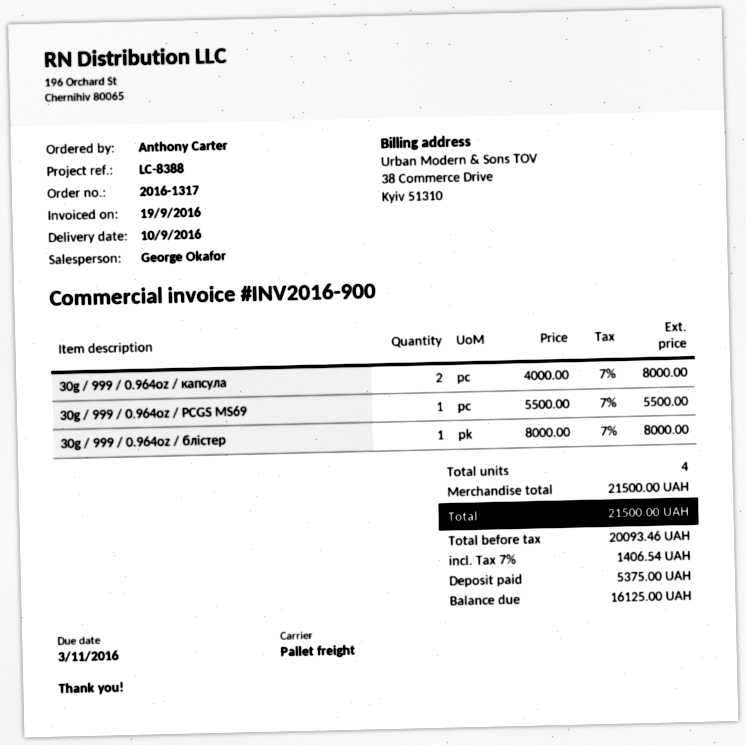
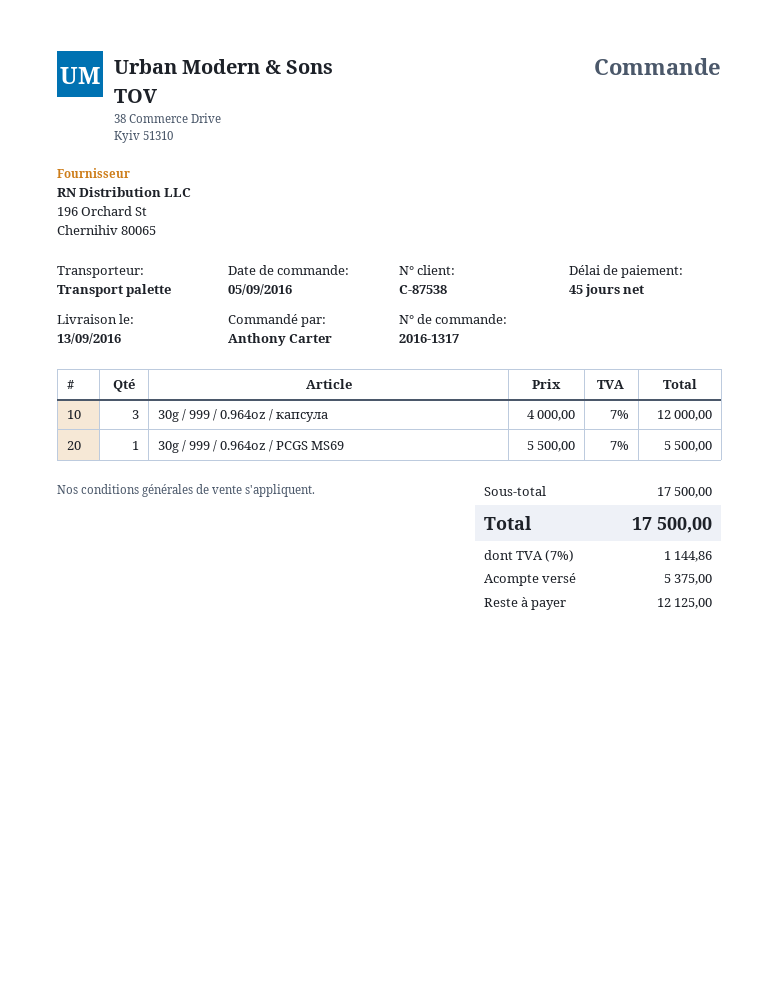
delivery date: 2016-09-10 -> 2016-09-13
30g / 999 / 0.964oz / капсула: 2 x 4000.00 = 8000.00 -> 3 x 4000.00 = 12000.00
30g / 999 / 0.964oz / блістер: 1 x 8000.00 = 8000.00 -> none
subtotal: 21500.00 -> 17500.00
tax: 7% = 1406.54 -> 7% = 1144.86
total: 21500.00 -> 17500.00
balance: 16125.00 -> 12125.00

